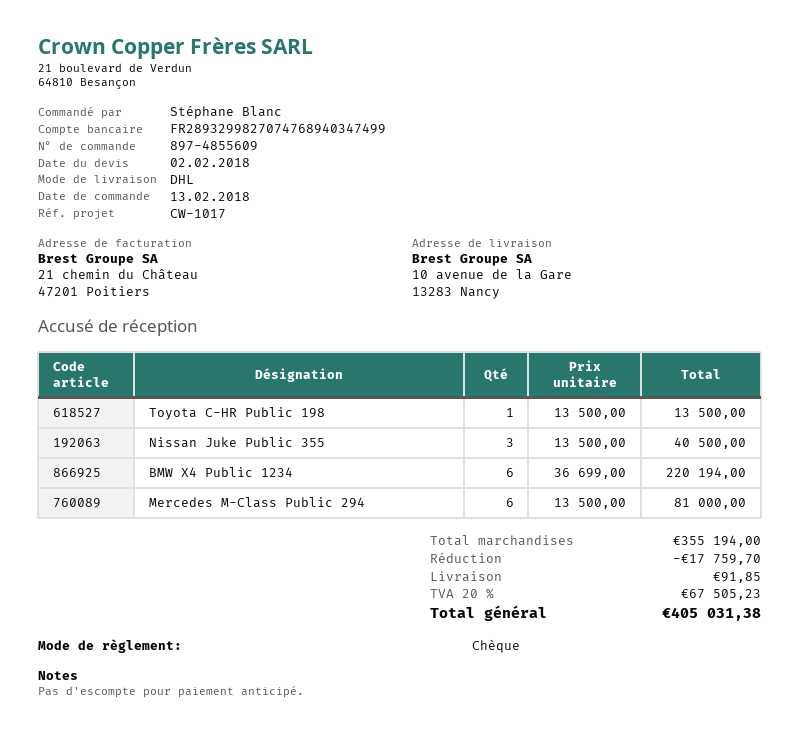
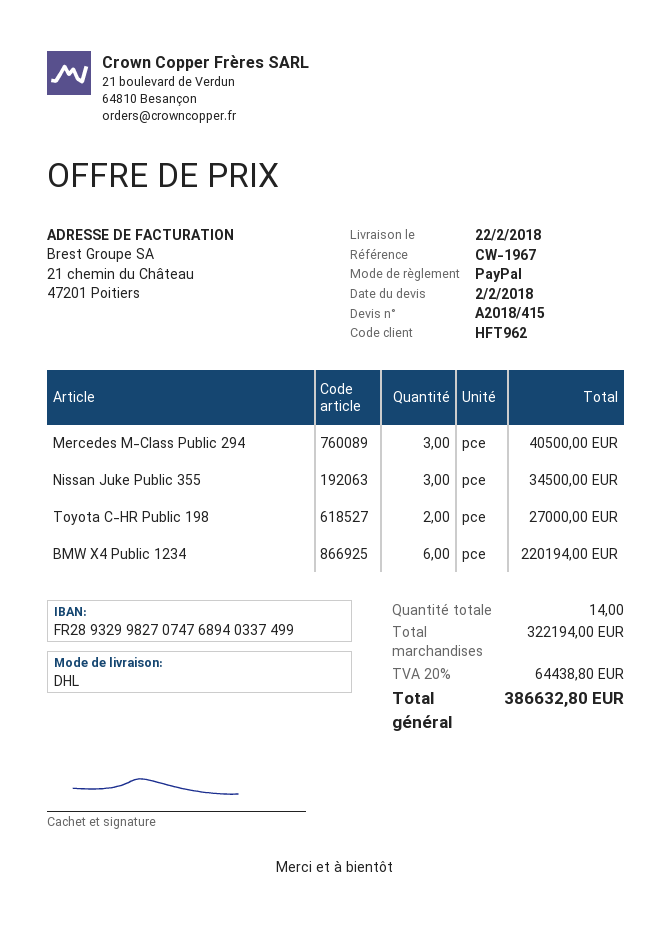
reference: CW-1017 -> CW-1967
payment method: cheque -> PayPal
bank account: FR2893299827074768940347499 -> FR2893299827074768940337499
Toyota C-HR Public 198: 1 for 13500.00 -> 2 for 27000.00
Nissan Juke Public 355: 3 for 40500.00 -> 3 for 34500.00
Mercedes M-Class Public 294: 6 for 81000.00 -> 3 for 40500.00
subtotal: 355194.00 -> 322194.00
discount: 17759.70 -> none
shipping: 91.85 -> none
tax: 20% = 67505.23 -> 20% = 64438.80
total: 405031.38 -> 386632.80

